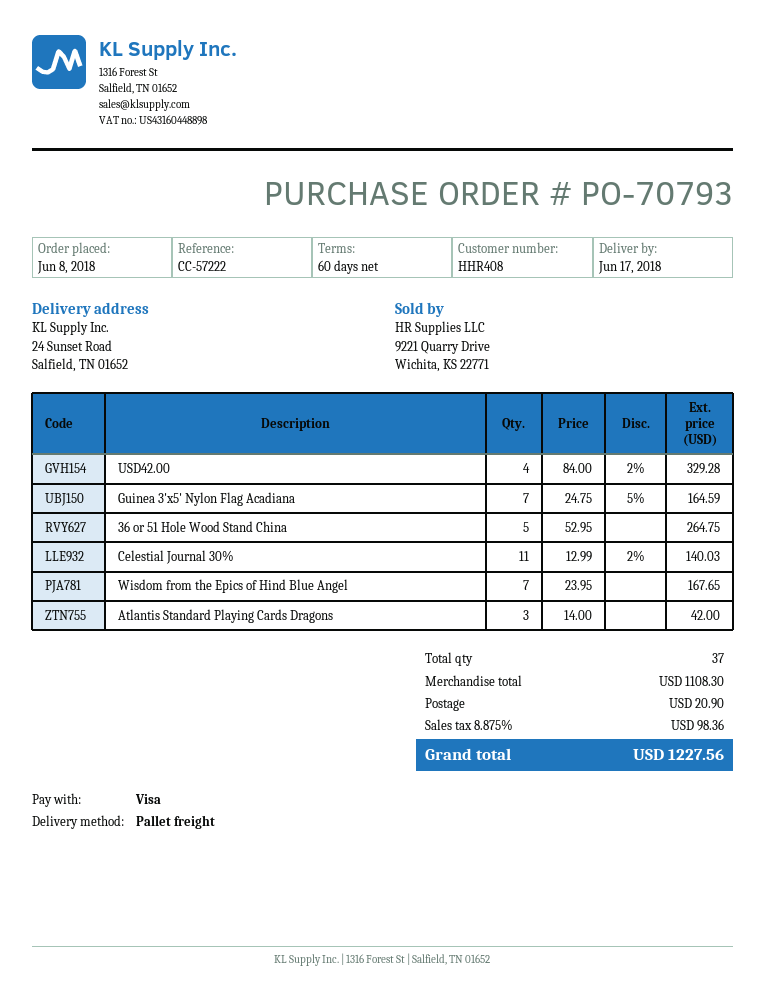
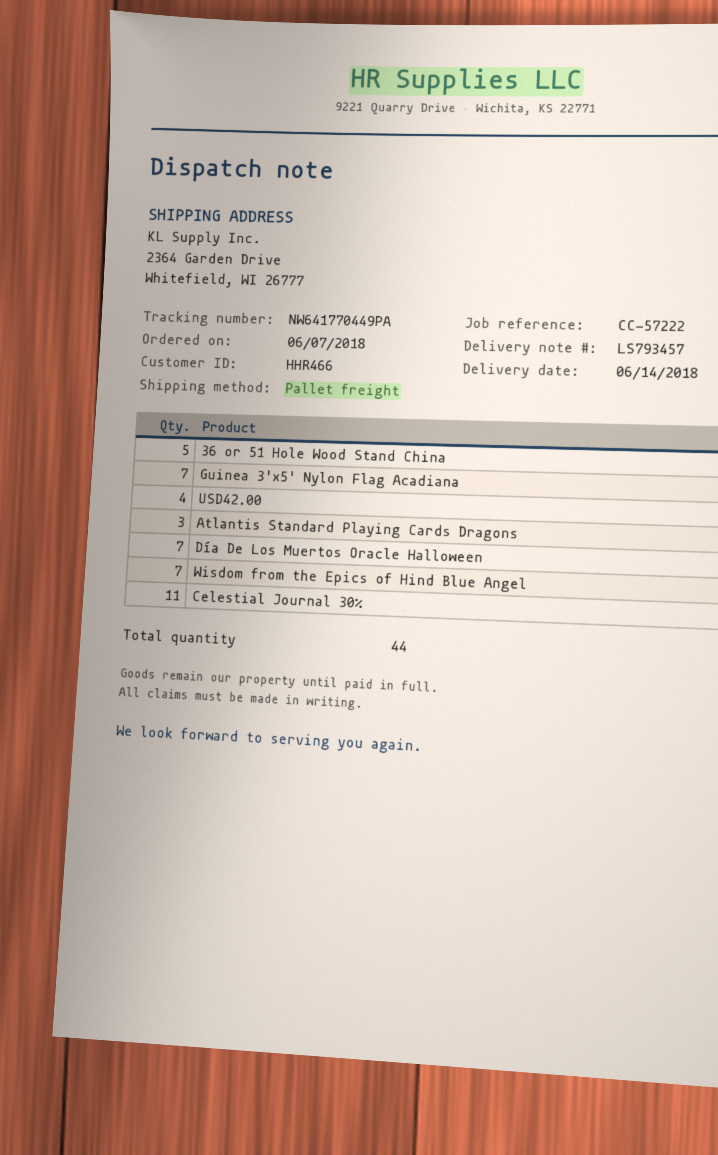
order date: 2018-06-08 -> 2018-06-07
delivery date: 2018-06-17 -> 2018-06-14
customer number: HHR408 -> HHR466
ship to: 24 Sunset Road, Salfield, TN 01652 -> 2364 Garden Drive, Whitefield, WI 26777
Día De Los Muertos Oracle Halloween: none -> 7
total quantity: 37 -> 44

